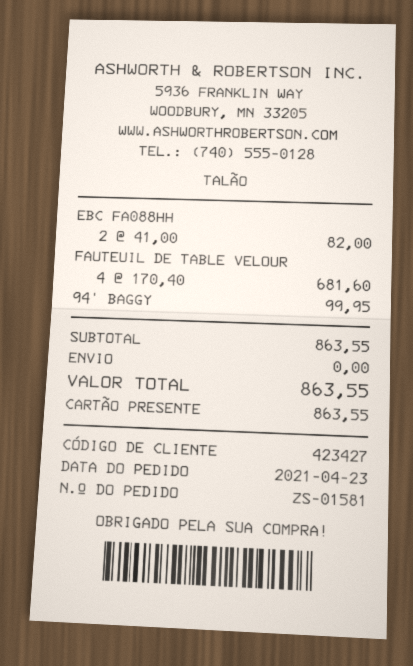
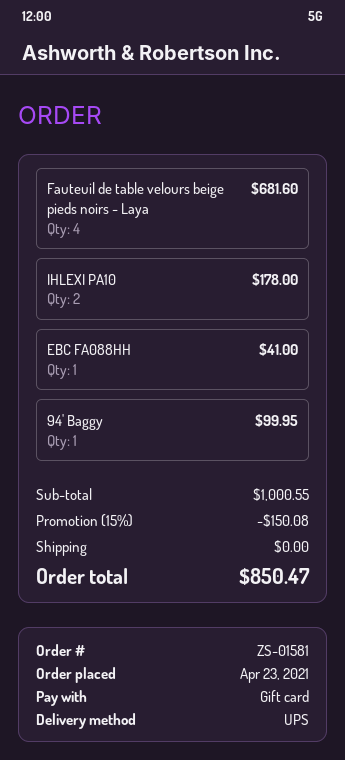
EBC FA088HH: 2 for 82.00 -> 1 for 41.00
IHLEXI PA10: none -> 2 for 178.00
subtotal: 863.55 -> 1000.55
discount: none -> 15% = 150.08
total: 863.55 -> 850.47

